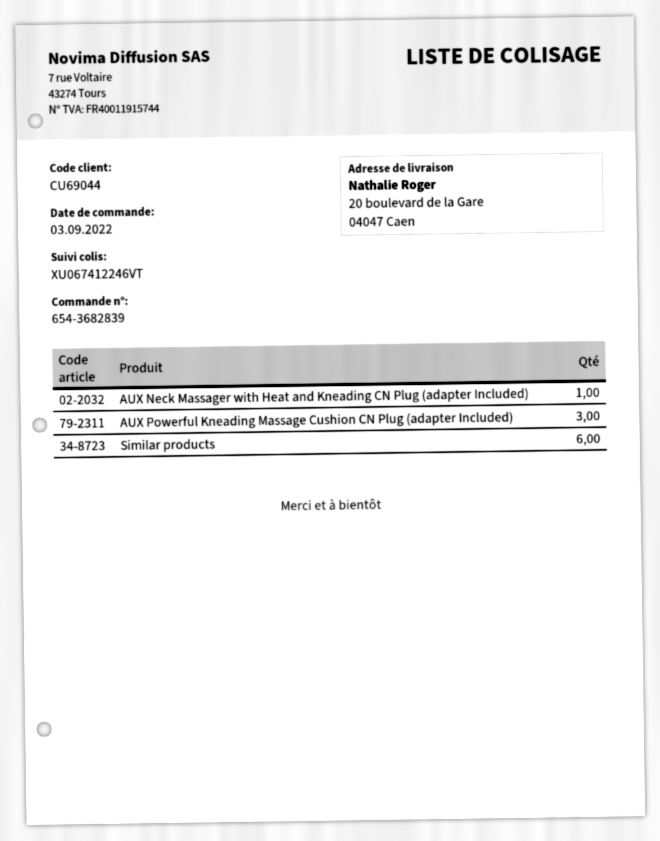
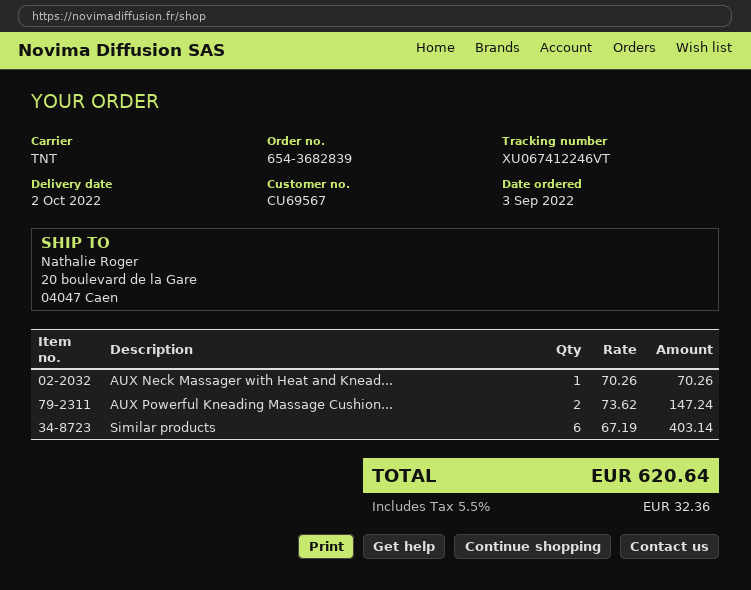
customer number: CU69044 -> CU69567
AUX Powerful Kneading Massage Cushion CN Plug (adapter Included): 3 -> 2

